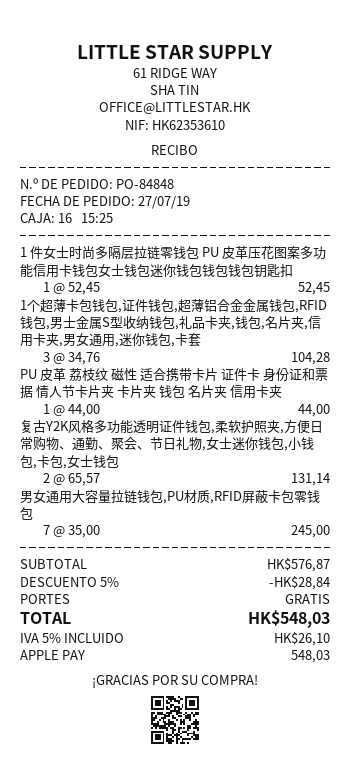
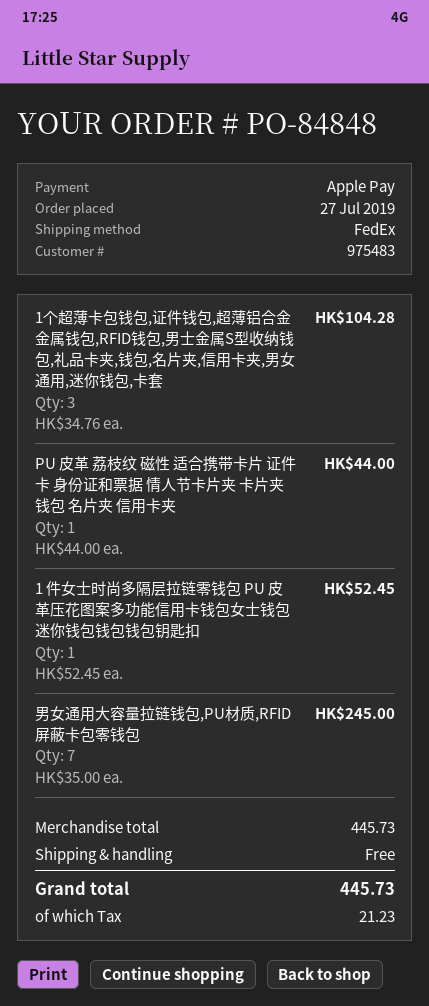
复古Y2K风格多功能透明证件钱包,柔软护照夹,方便日常购物、通勤、聚会、节日礼物,女士迷你钱包,小钱包,卡包,女士钱包: 2 x 65.57 = 131.14 -> none
subtotal: 576.87 -> 445.73
discount: 5% = 28.84 -> none
tax: 26.10 -> 21.23
total: 548.03 -> 445.73

